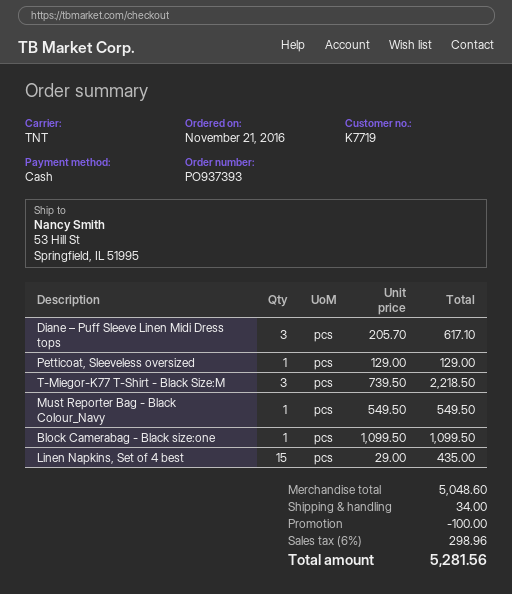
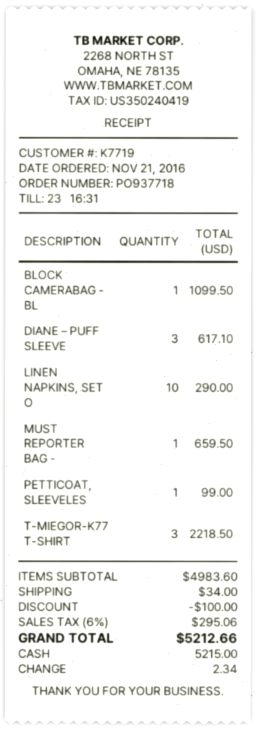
order number: PO937393 -> PO937718
Petticoat, Sleeveless oversized: 1 for 129.00 -> 1 for 99.00
Must Reporter Bag - Black Colour_Navy: 1 for 549.50 -> 1 for 659.50
Linen Napkins, Set of 4 best: 15 for 435.00 -> 10 for 290.00
subtotal: 5048.60 -> 4983.60
tax: 6% = 298.96 -> 6% = 295.06
total: 5281.56 -> 5212.66

